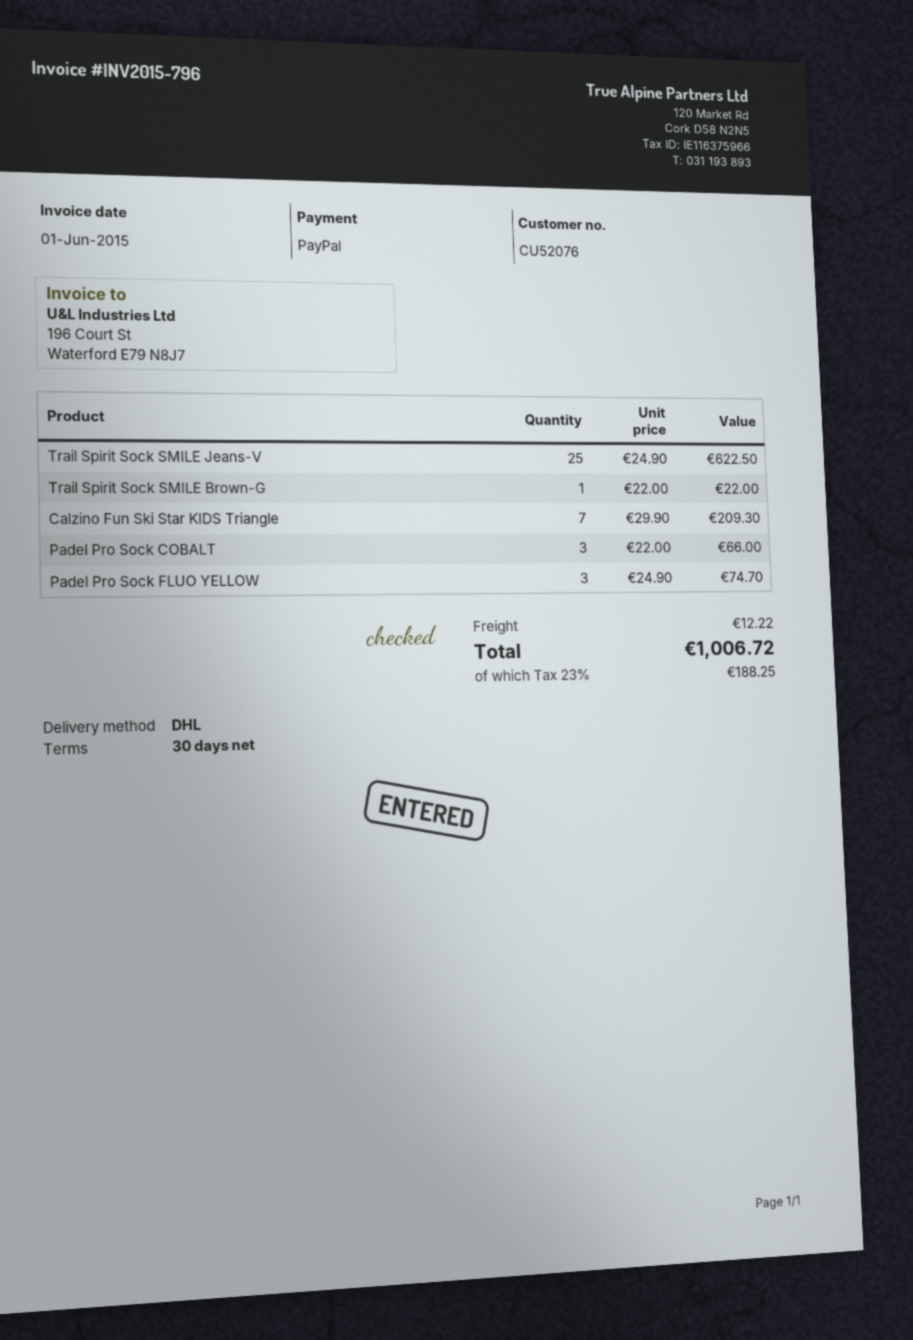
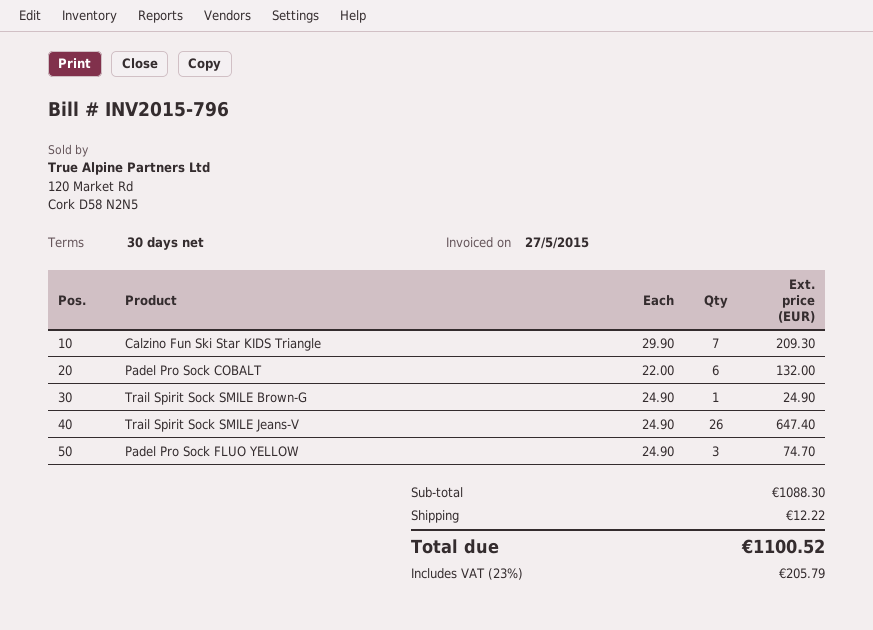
invoice date: 2015-06-01 -> 2015-05-27
Trail Spirit Sock SMILE Jeans-V: 25 x 24.90 = 622.50 -> 26 x 24.90 = 647.40
Trail Spirit Sock SMILE Brown-G: 1 x 22.00 = 22.00 -> 1 x 24.90 = 24.90
Padel Pro Sock COBALT: 3 x 22.00 = 66.00 -> 6 x 22.00 = 132.00
tax: 23% = 188.25 -> 23% = 205.79
total: 1006.72 -> 1100.52

